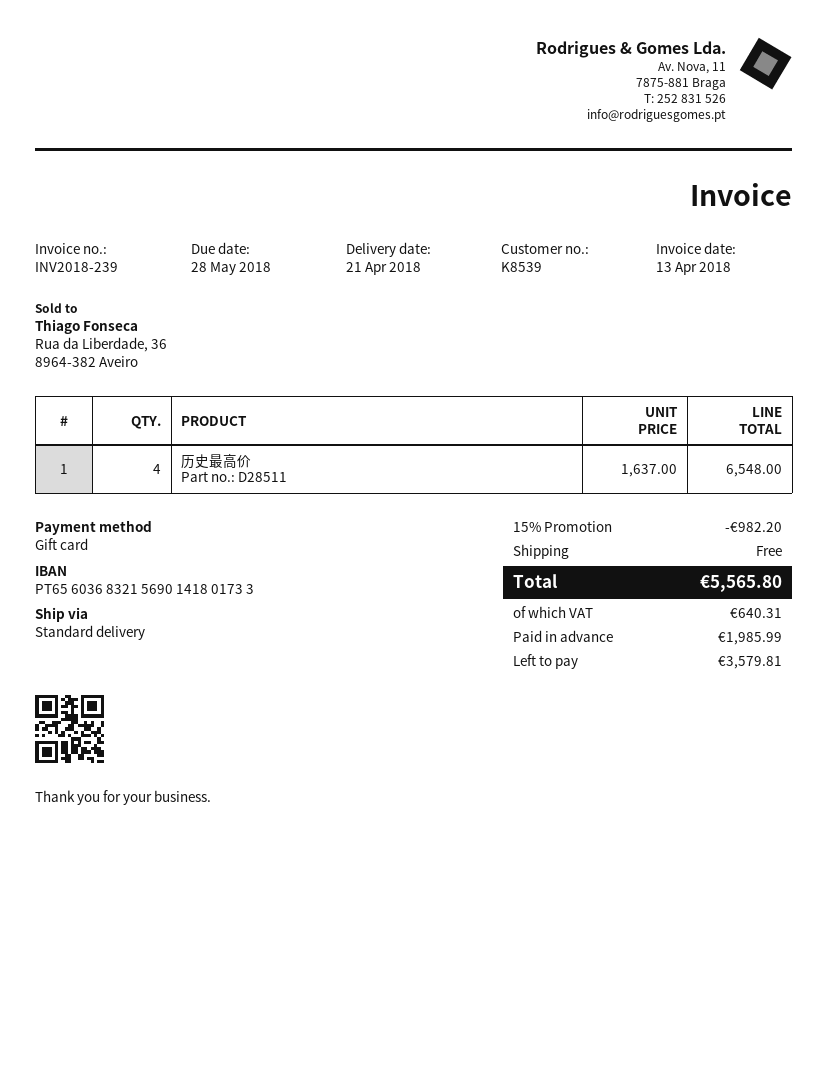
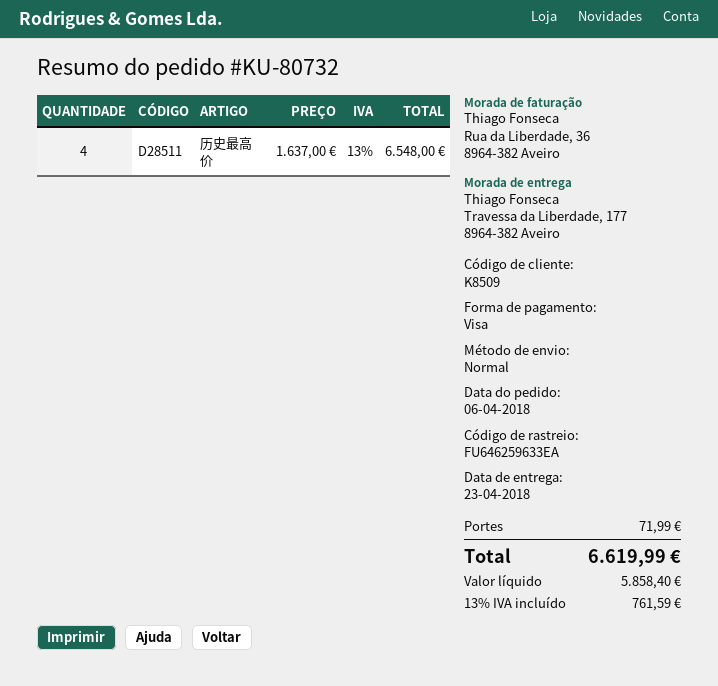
delivery date: 2018-04-21 -> 2018-04-23
customer number: K8539 -> K8509
payment method: gift card -> Visa
discount: 15% = 982.20 -> none
shipping: 0.00 -> 71.99
tax: 640.31 -> 761.59
total: 5565.80 -> 6619.99

